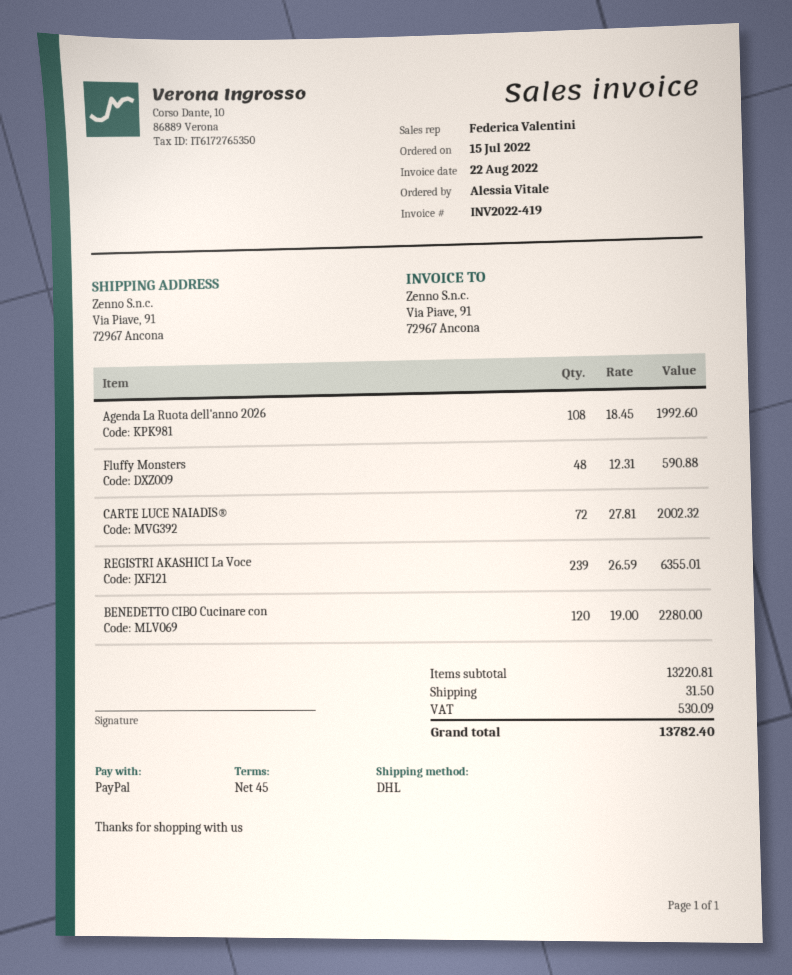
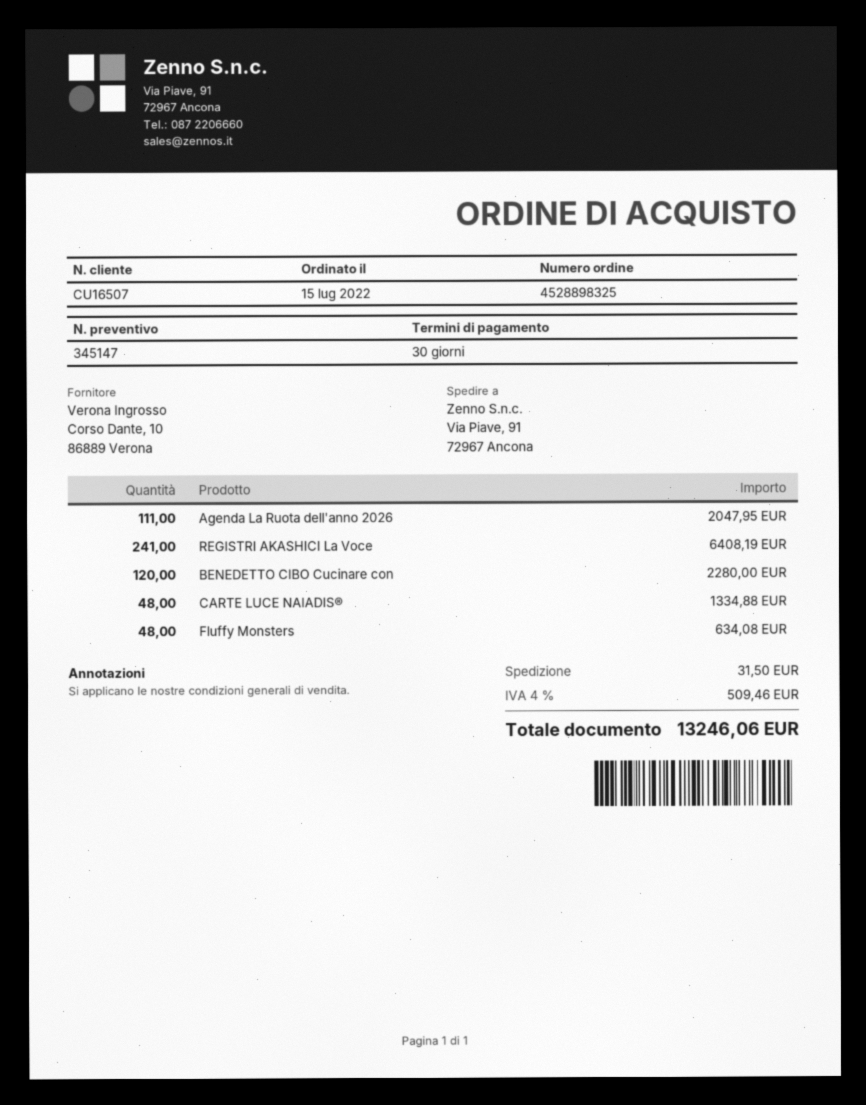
payment terms: 45 days -> 30 days
Agenda La Ruota dell'anno 2026: 108 for 1992.60 -> 111 for 2047.95
Fluffy Monsters: 48 for 590.88 -> 48 for 634.08
CARTE LUCE NAIADIS®: 72 for 2002.32 -> 48 for 1334.88
REGISTRI AKASHICI La Voce: 239 for 6355.01 -> 241 for 6408.19
tax: 530.09 -> 509.46
total: 13782.40 -> 13246.06

